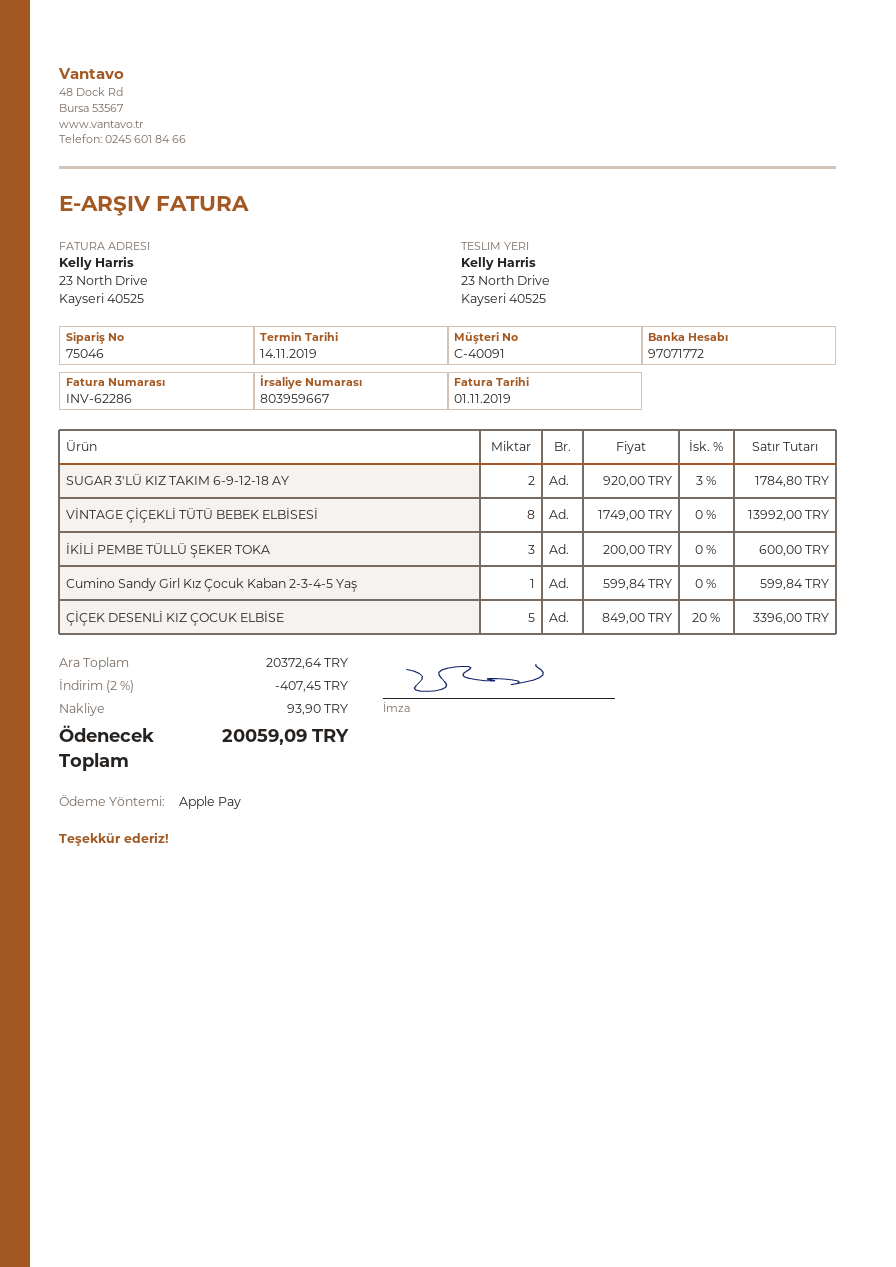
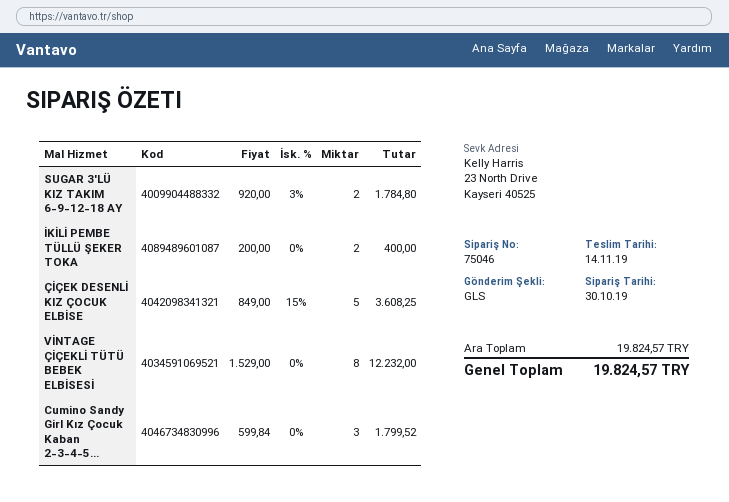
VİNTAGE ÇİÇEKLİ TÜTÜ BEBEK ELBİSESİ: 8 x 1749.00 = 13992.00 -> 8 x 1529.00 = 12232.00
İKİLİ PEMBE TÜLLÜ ŞEKER TOKA: 3 x 200.00 = 600.00 -> 2 x 200.00 = 400.00
Cumino Sandy Girl Kız Çocuk Kaban 2-3-4-5 Yaş: 1 x 599.84 = 599.84 -> 3 x 599.84 = 1799.52
ÇİÇEK DESENLİ KIZ ÇOCUK ELBİSE: 5 x 849.00 - 20% = 3396.00 -> 5 x 849.00 - 15% = 3608.25
subtotal: 20372.64 -> 19824.57
discount: 2% = 407.45 -> none
shipping: 93.90 -> none
total: 20059.09 -> 19824.57

